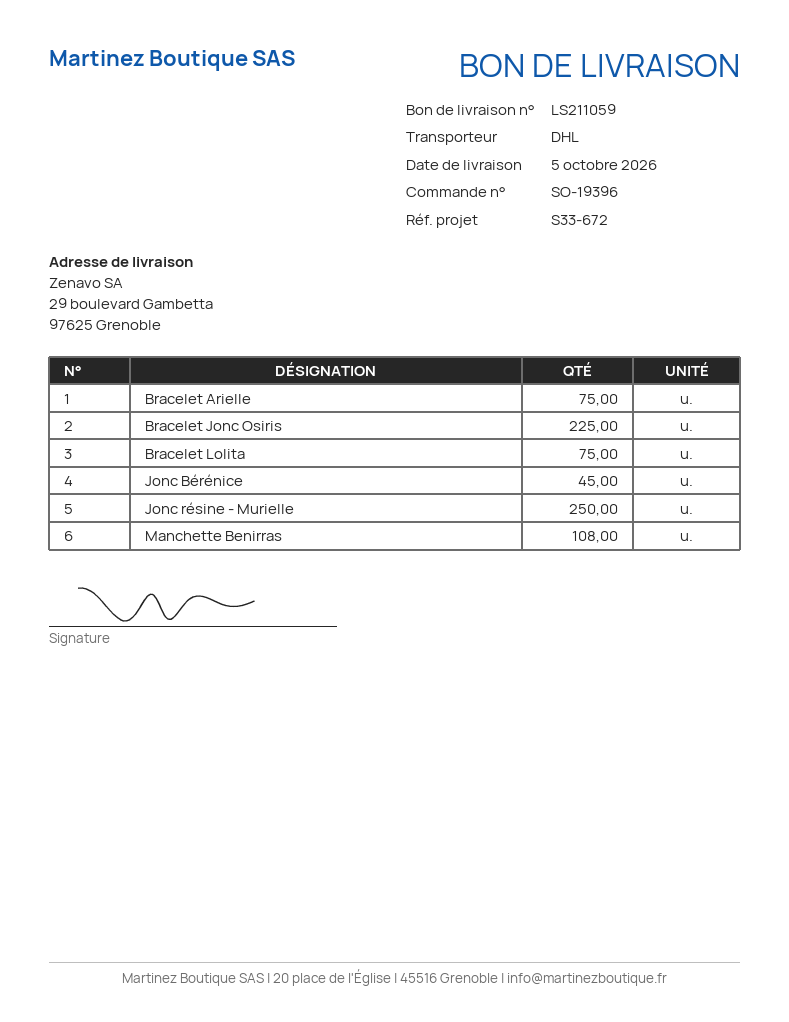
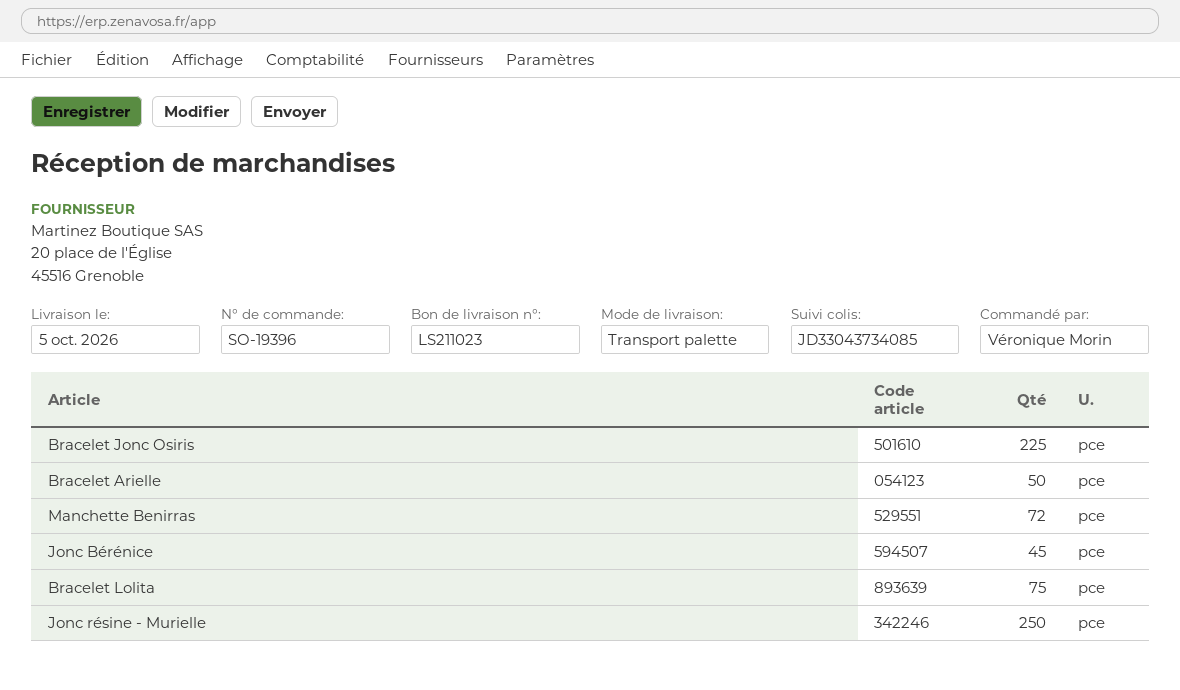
delivery note number: LS211059 -> LS211023
shipping method: DHL -> pallet freight
Bracelet Arielle: 75 -> 50
Manchette Benirras: 108 -> 72

